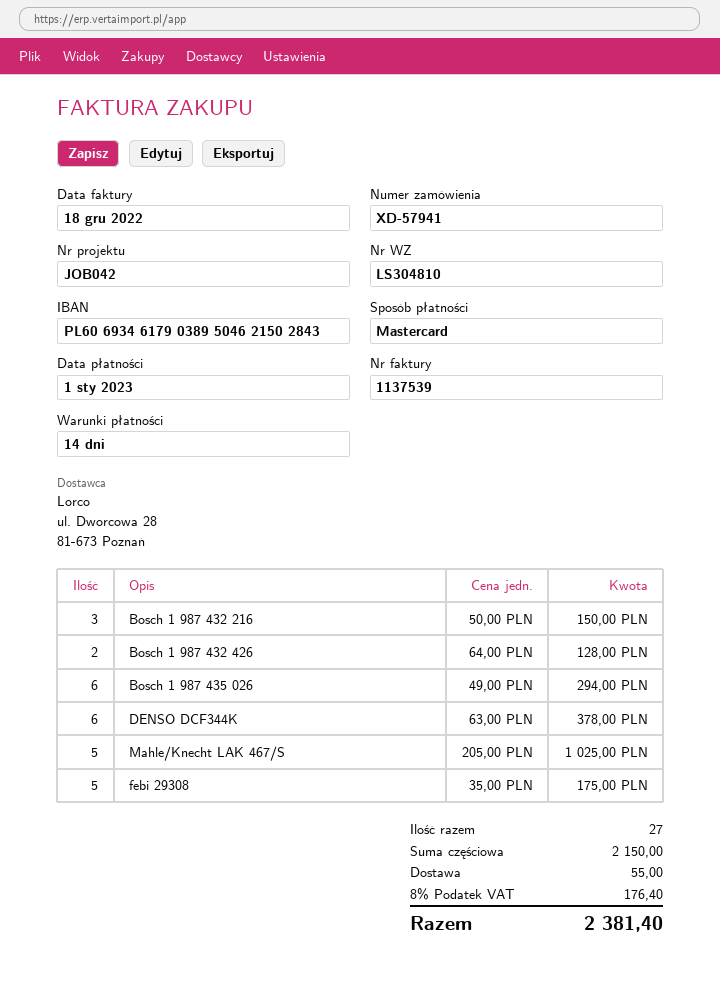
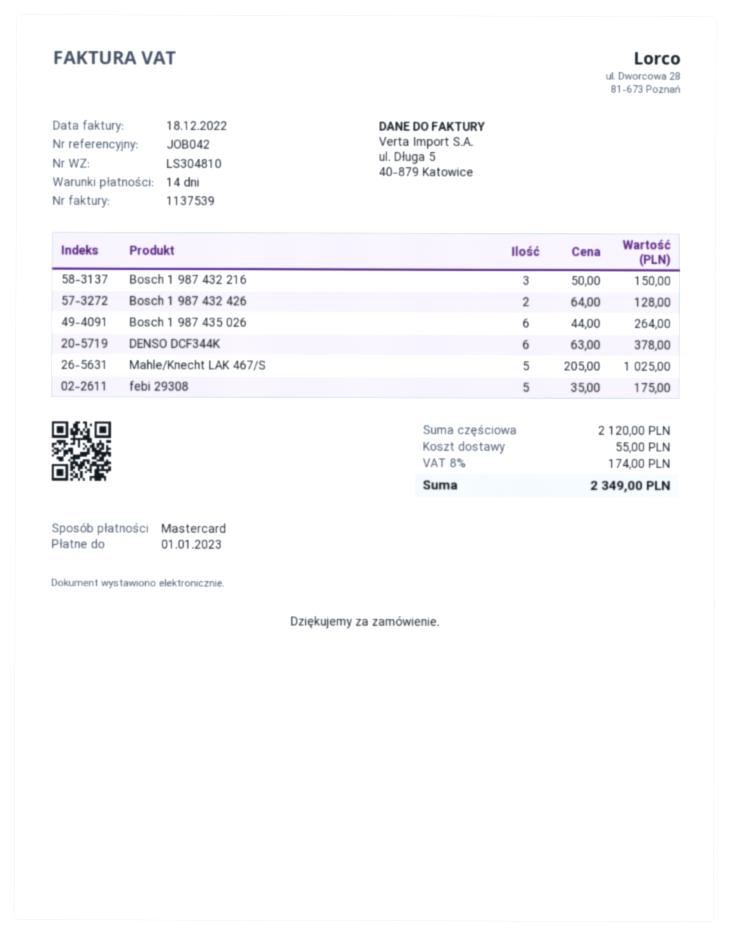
Bosch 1 987 435 026: 6 x 49.00 = 294.00 -> 6 x 44.00 = 264.00
subtotal: 2150.00 -> 2120.00
tax: 8% = 176.40 -> 8% = 174.00
total: 2381.40 -> 2349.00

